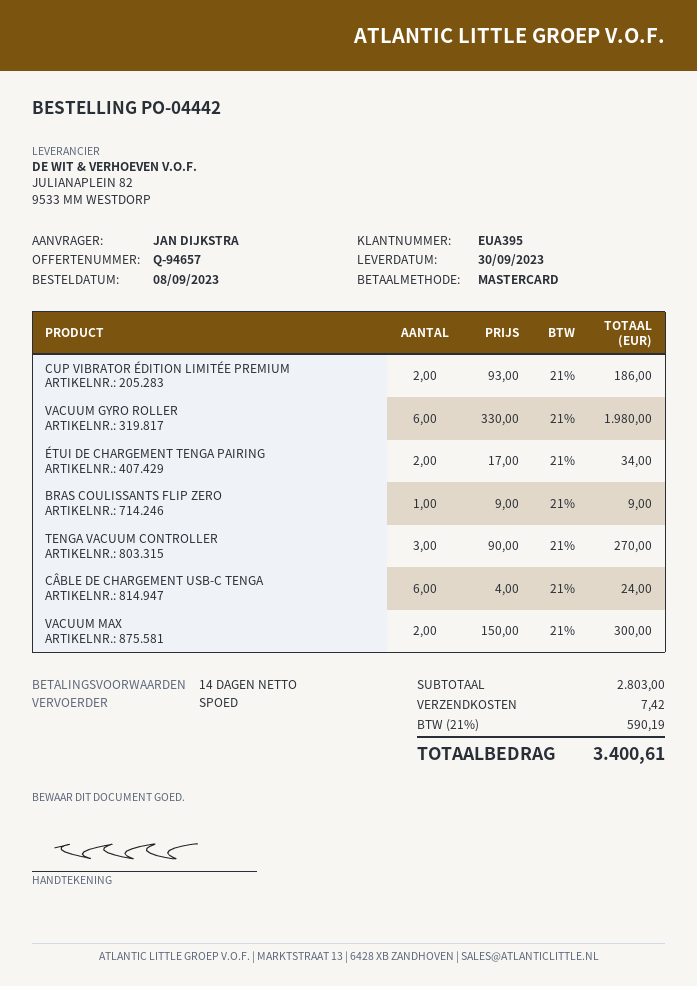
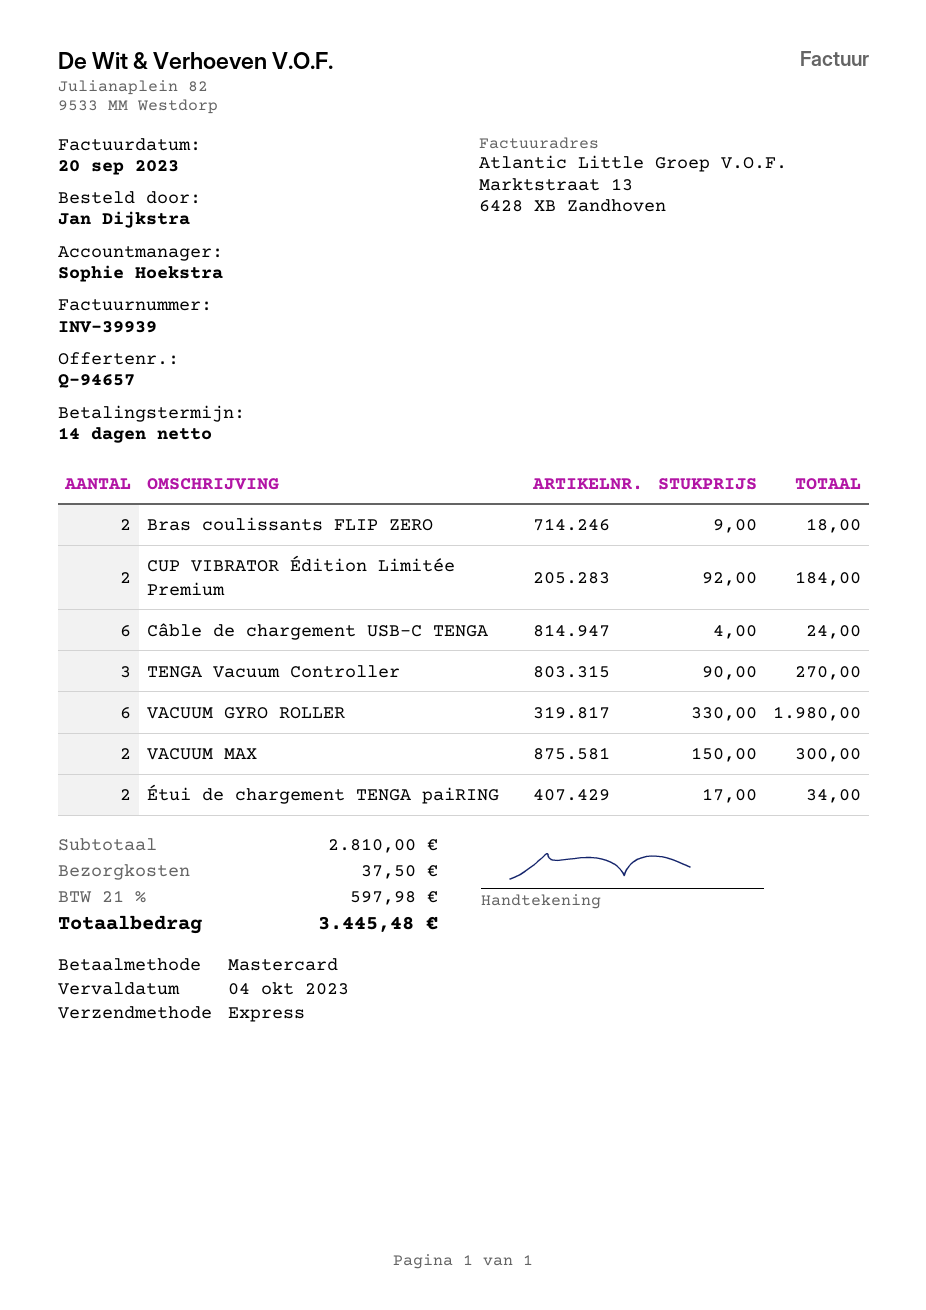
CUP VIBRATOR ÉDITION LIMITÉE PREMIUM: 2 x 93.00 = 186.00 -> 2 x 92.00 = 184.00
BRAS COULISSANTS FLIP ZERO: 1 x 9.00 = 9.00 -> 2 x 9.00 = 18.00
subtotal: 2803.00 -> 2810.00
shipping: 7.42 -> 37.50
tax: 21% = 590.19 -> 21% = 597.98
total: 3400.61 -> 3445.48

